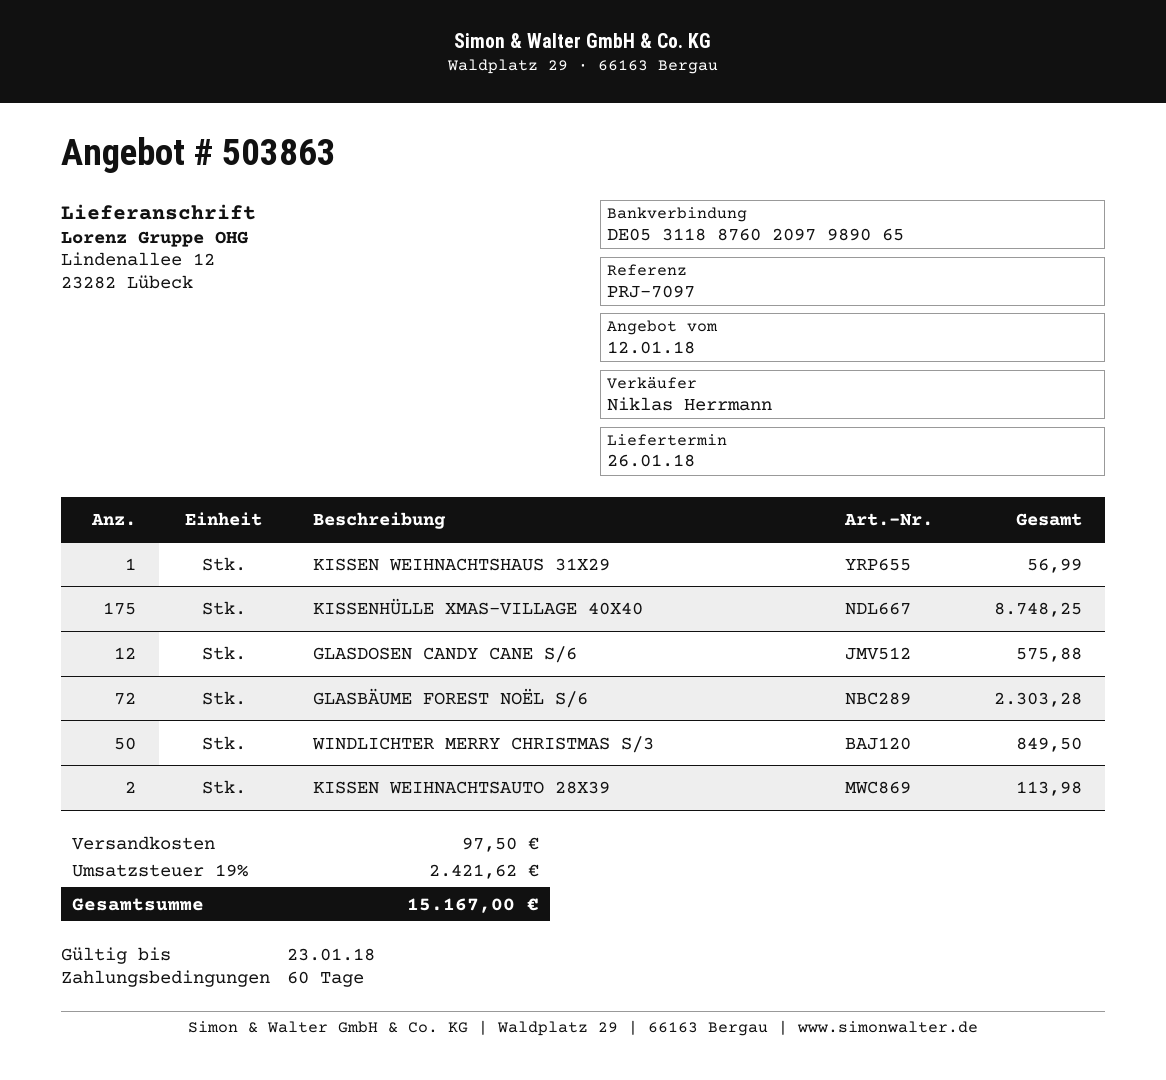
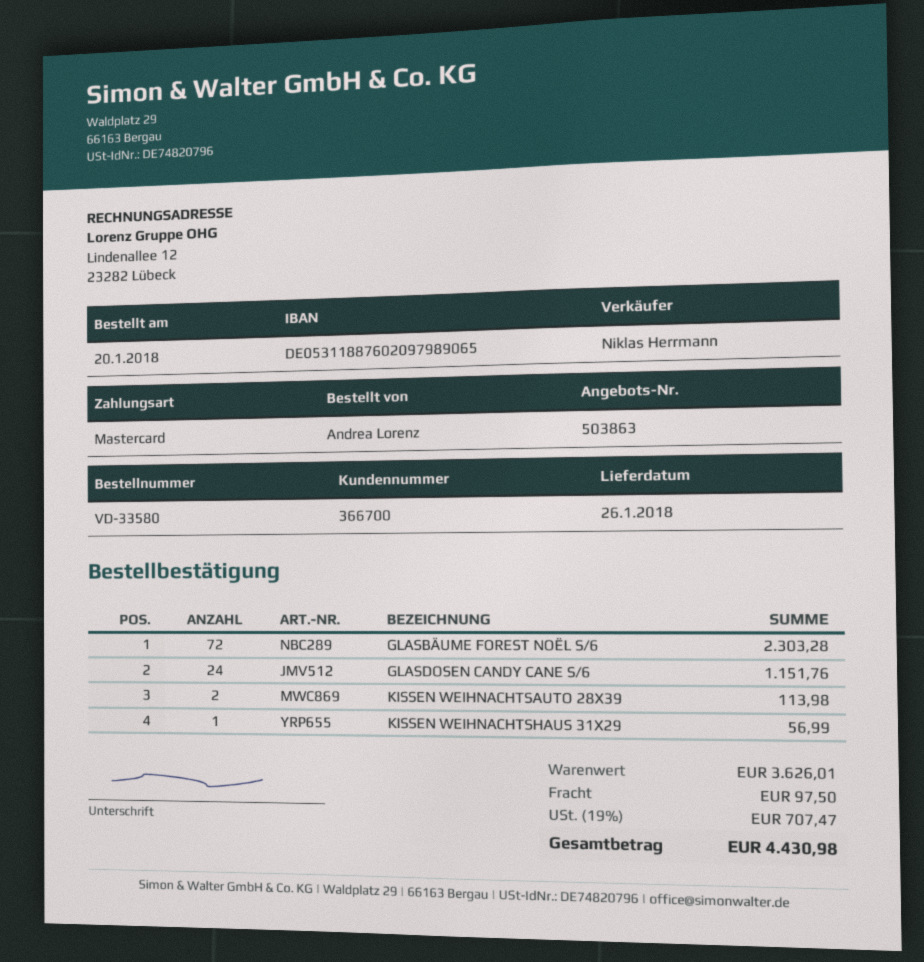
KISSENHÜLLE XMAS-VILLAGE 40X40: 175 for 8748.25 -> none
GLASDOSEN CANDY CANE S/6: 12 for 575.88 -> 24 for 1151.76
WINDLICHTER MERRY CHRISTMAS S/3: 50 for 849.50 -> none
tax: 19% = 2421.62 -> 19% = 707.47
total: 15167.00 -> 4430.98

